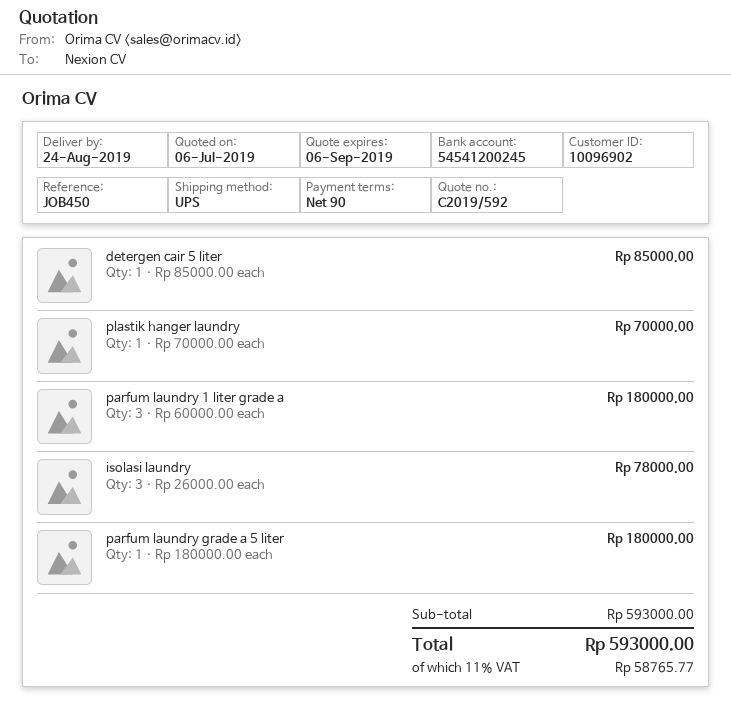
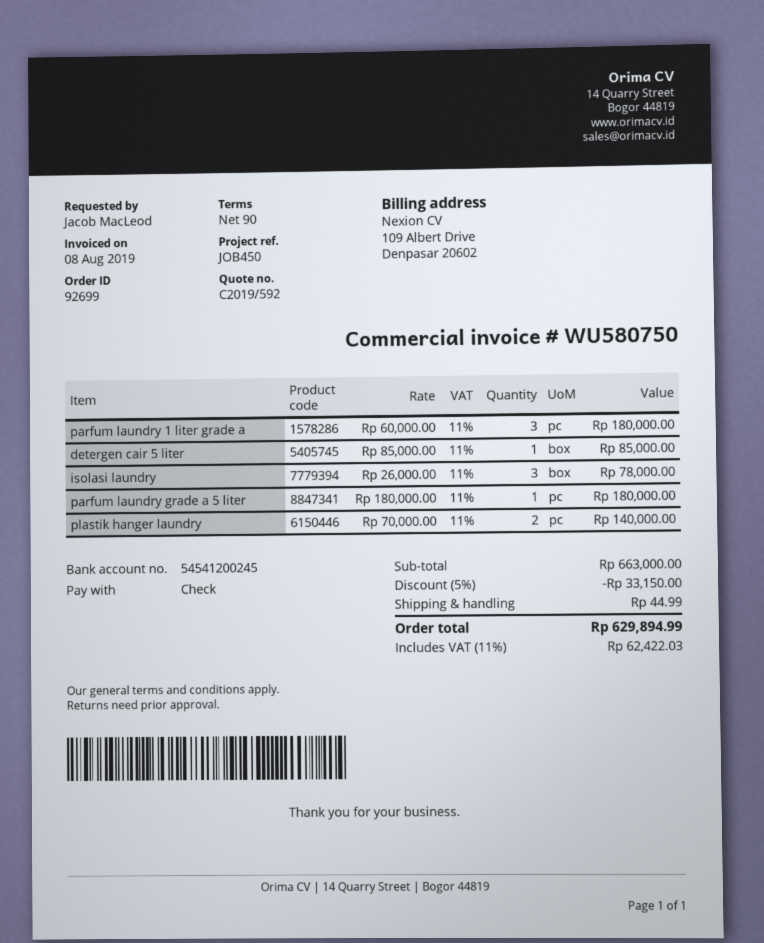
plastik hanger laundry: 1 x 70000.00 = 70000.00 -> 2 x 70000.00 = 140000.00
subtotal: 593000.00 -> 663000.00
discount: none -> 5% = 33150.00
shipping: none -> 44.99
tax: 11% = 58765.77 -> 11% = 62422.03
total: 593000.00 -> 629894.99

